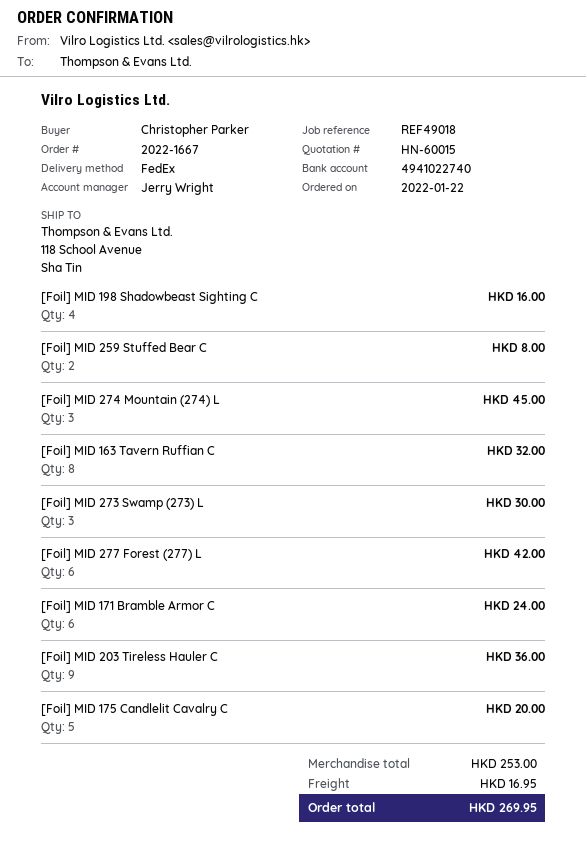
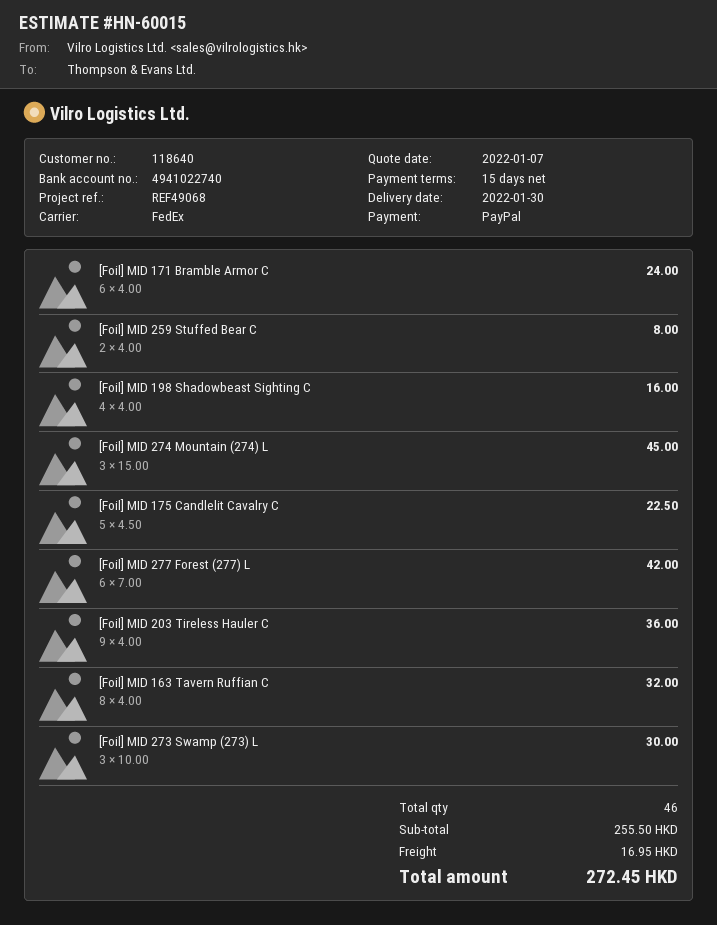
reference: REF49018 -> REF49068
[Foil] MID 175 Candlelit Cavalry C: 5 for 20.00 -> 5 for 22.50
subtotal: 253.00 -> 255.50
total: 269.95 -> 272.45

